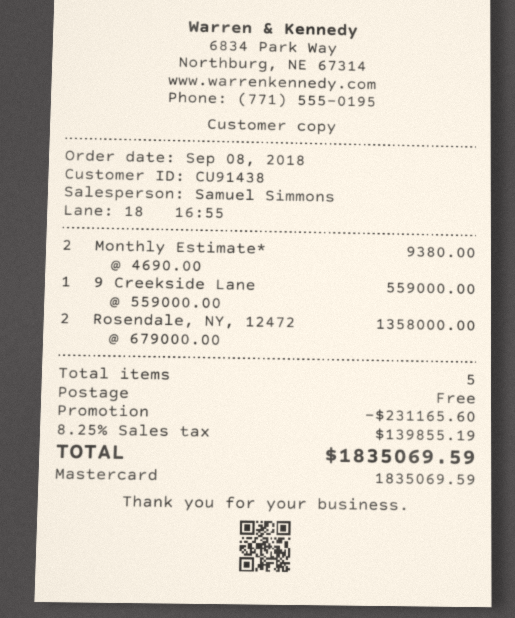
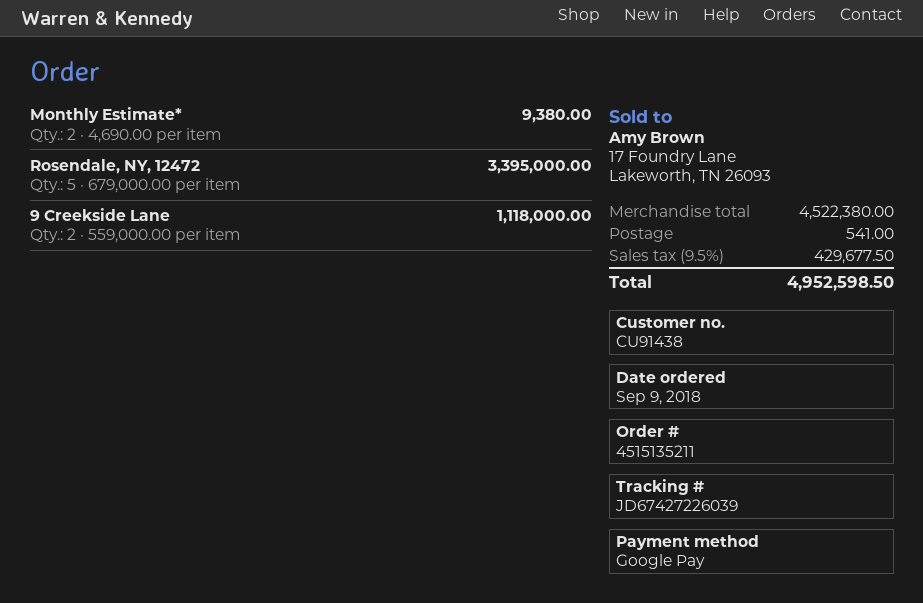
order date: 2018-09-08 -> 2018-09-09
payment method: Mastercard -> Google Pay
9 Creekside Lane: 1 x 559000.00 = 559000.00 -> 2 x 559000.00 = 1118000.00
Rosendale, NY, 12472: 2 x 679000.00 = 1358000.00 -> 5 x 679000.00 = 3395000.00
discount: 231165.60 -> none
shipping: 0.00 -> 541.00
tax: 8.25% = 139855.19 -> 9.5% = 429677.50
total: 1835069.59 -> 4952598.50

